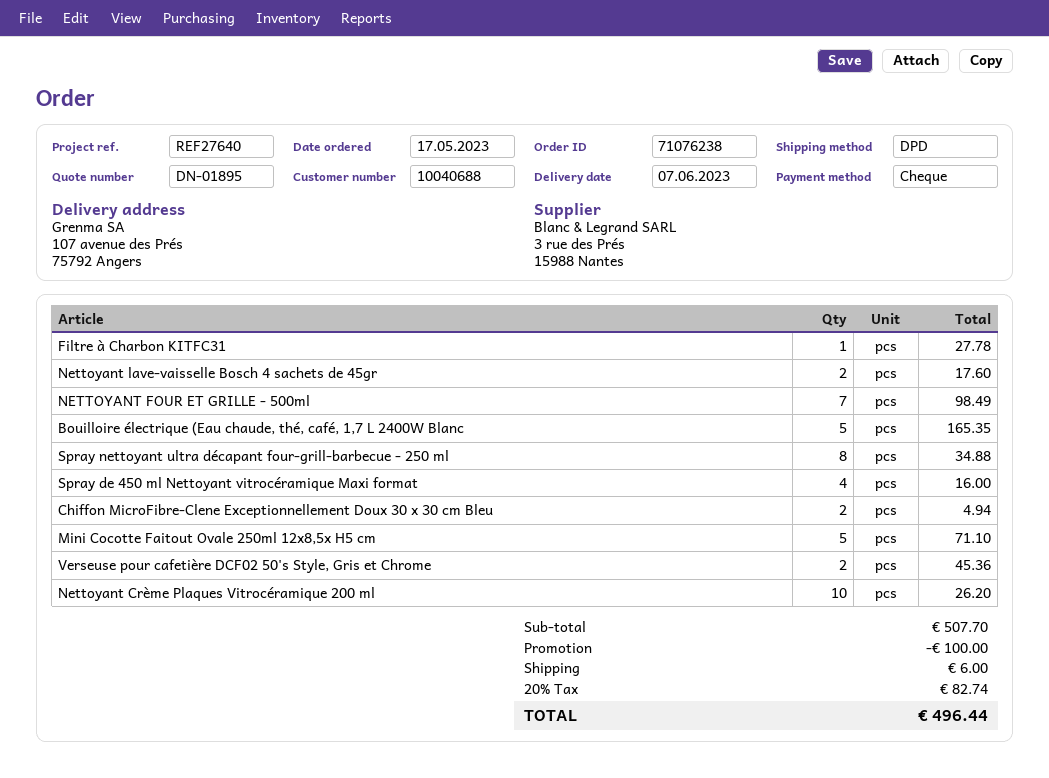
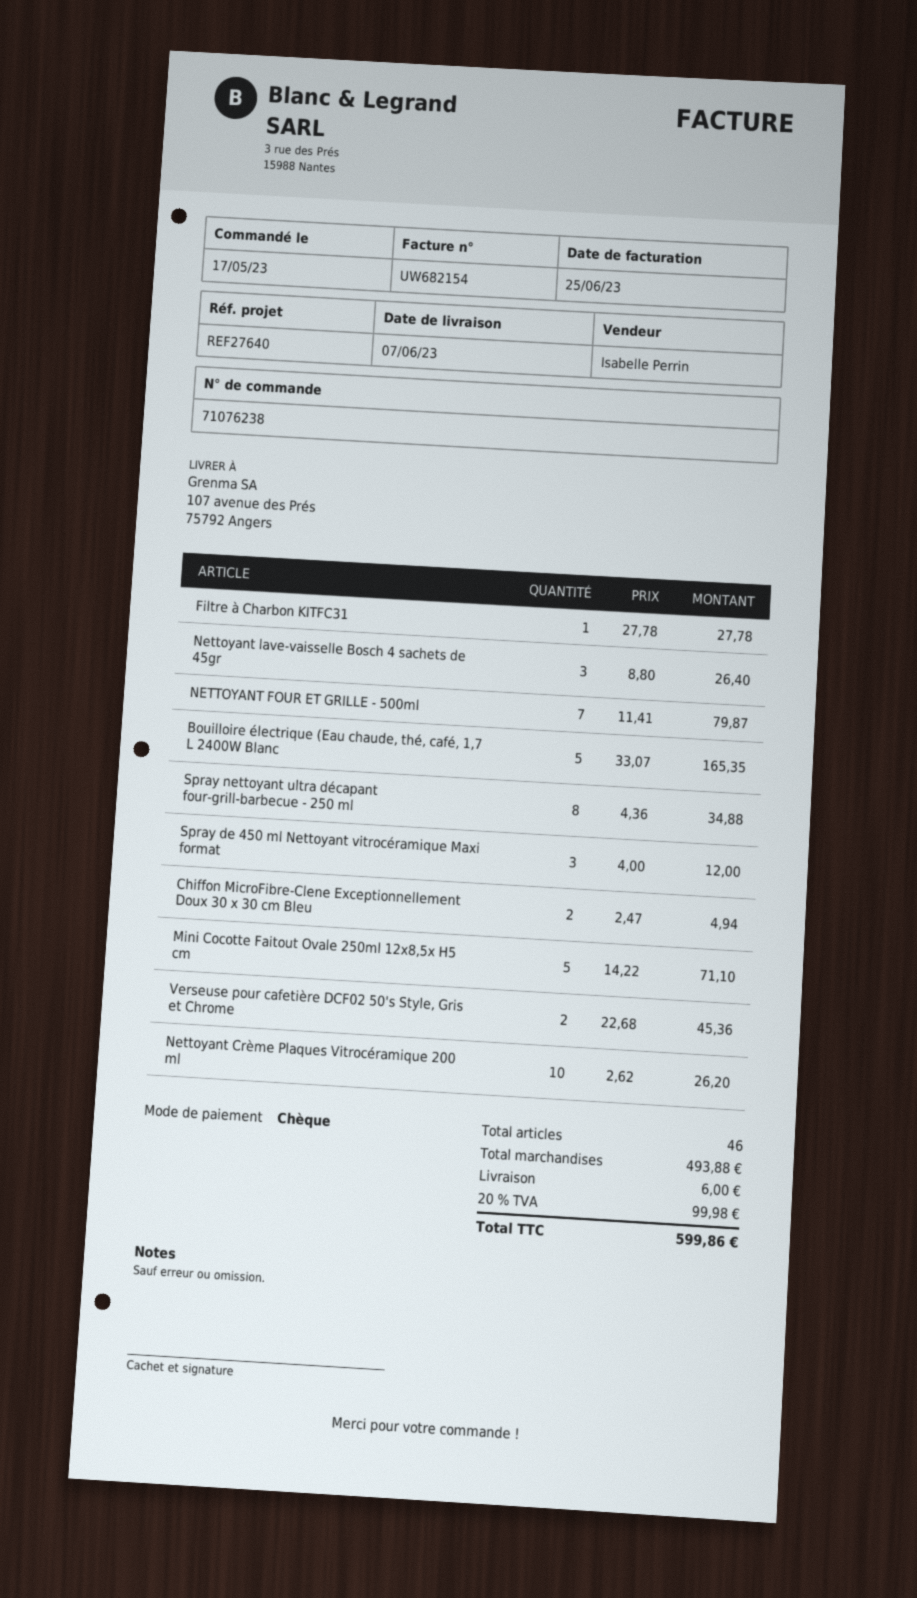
Nettoyant lave-vaisselle Bosch 4 sachets de 45gr: 2 for 17.60 -> 3 for 26.40
NETTOYANT FOUR ET GRILLE - 500ml: 7 for 98.49 -> 7 for 79.87
Spray de 450 ml Nettoyant vitrocéramique Maxi format: 4 for 16.00 -> 3 for 12.00
subtotal: 507.70 -> 493.88
discount: 100.00 -> none
tax: 20% = 82.74 -> 20% = 99.98
total: 496.44 -> 599.86

